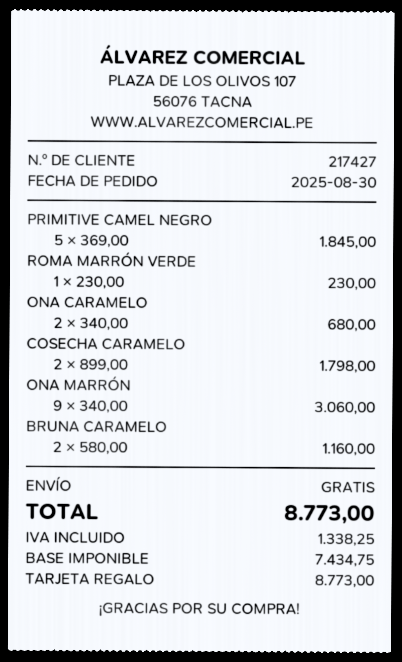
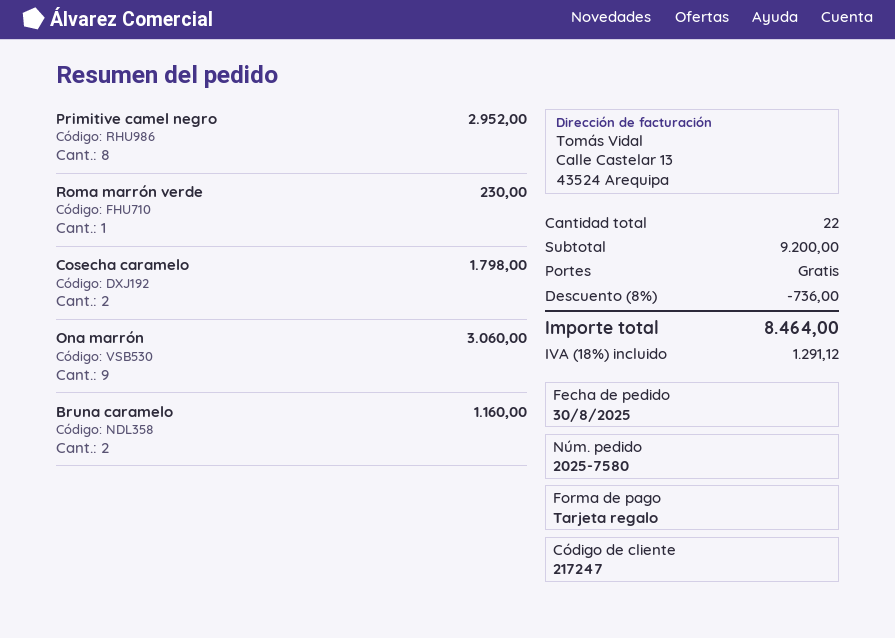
customer number: 217427 -> 217247
PRIMITIVE CAMEL NEGRO: 5 for 1845.00 -> 8 for 2952.00
ONA CARAMELO: 2 for 680.00 -> none
discount: none -> 8% = 736.00
tax: 1338.25 -> 1291.12
total: 8773.00 -> 8464.00

